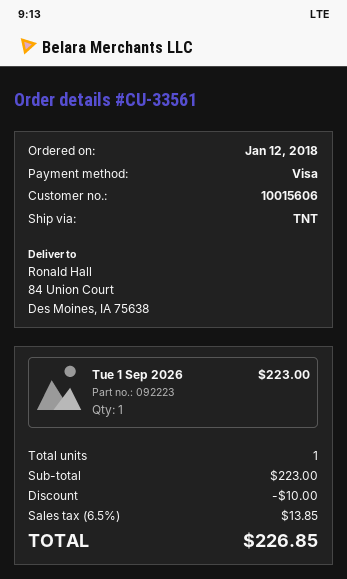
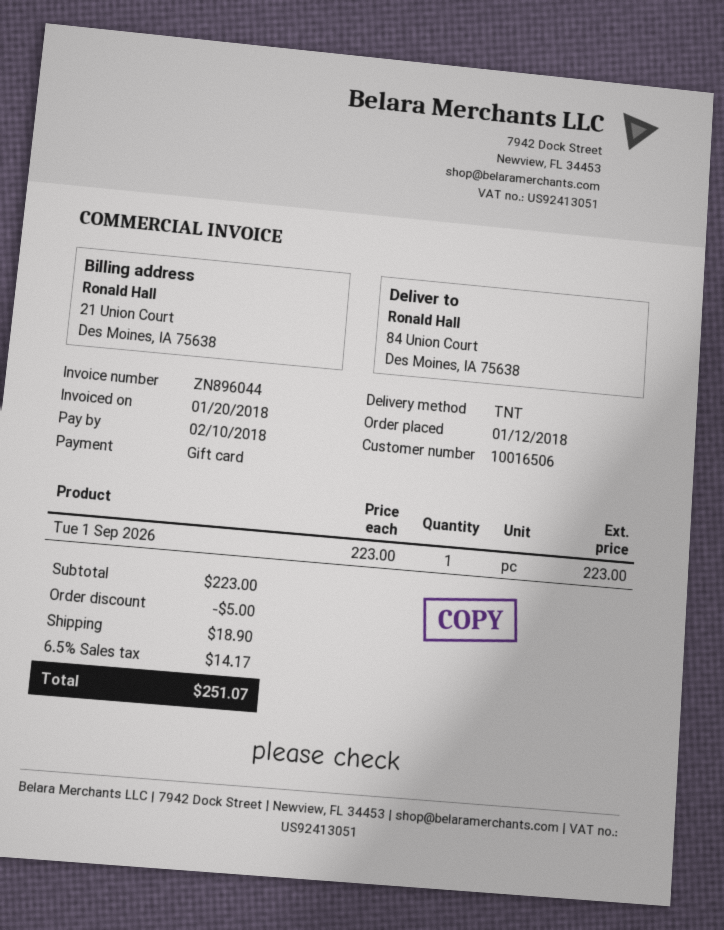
customer number: 10015606 -> 10016506
payment method: Visa -> gift card
discount: 10.00 -> 5.00
shipping: none -> 18.90
tax: 6.5% = 13.85 -> 6.5% = 14.17
total: 226.85 -> 251.07

